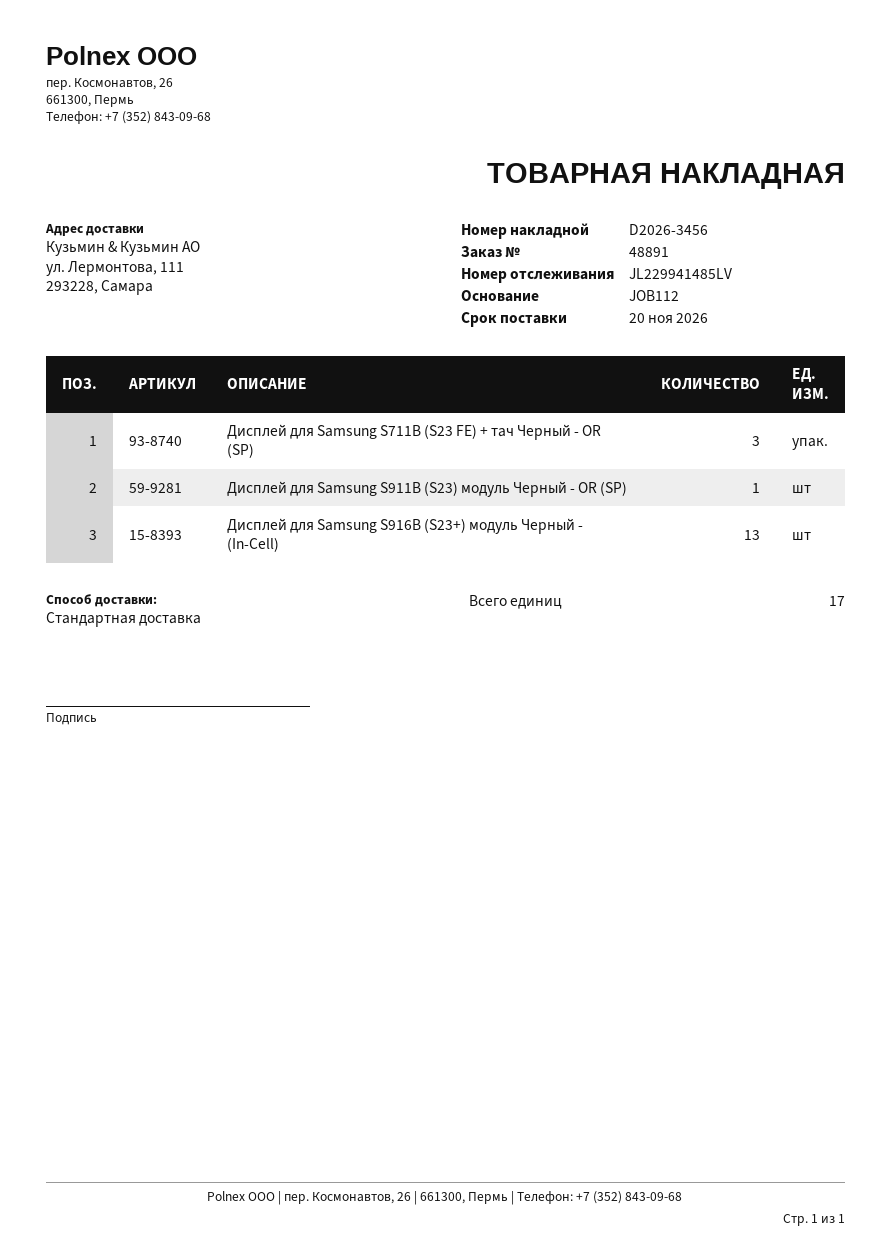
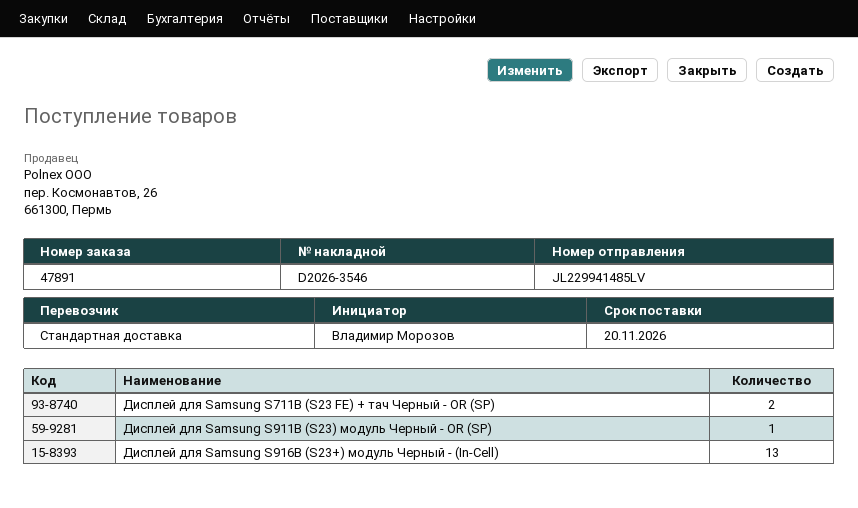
order number: 48891 -> 47891
delivery note number: D2026-3456 -> D2026-3546
Дисплей для Samsung S711B (S23 FE) + тач Черный - OR (SP): 3 -> 2

